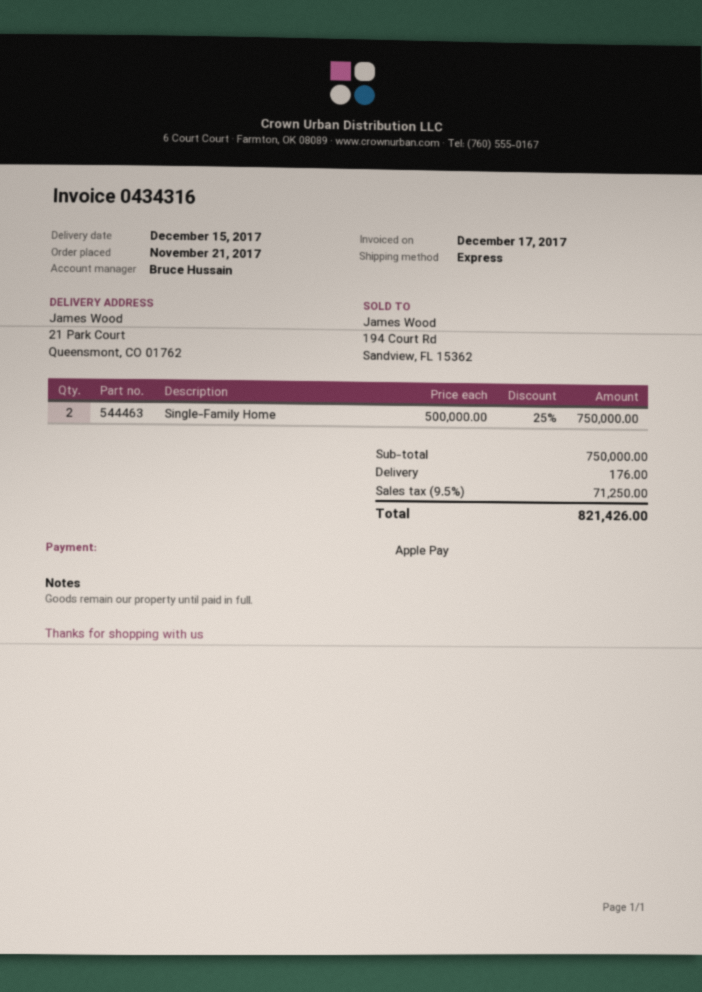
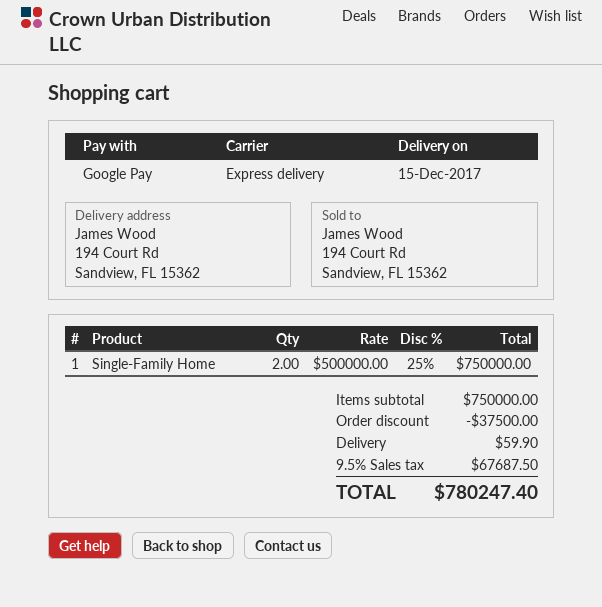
payment method: Apple Pay -> Google Pay
ship to: 21 Park Court, Queensmont, CO 01762 -> 194 Court Rd, Sandview, FL 15362
discount: none -> 37500.00
shipping: 176.00 -> 59.90
tax: 9.5% = 71250.00 -> 9.5% = 67687.50
total: 821426.00 -> 780247.40

